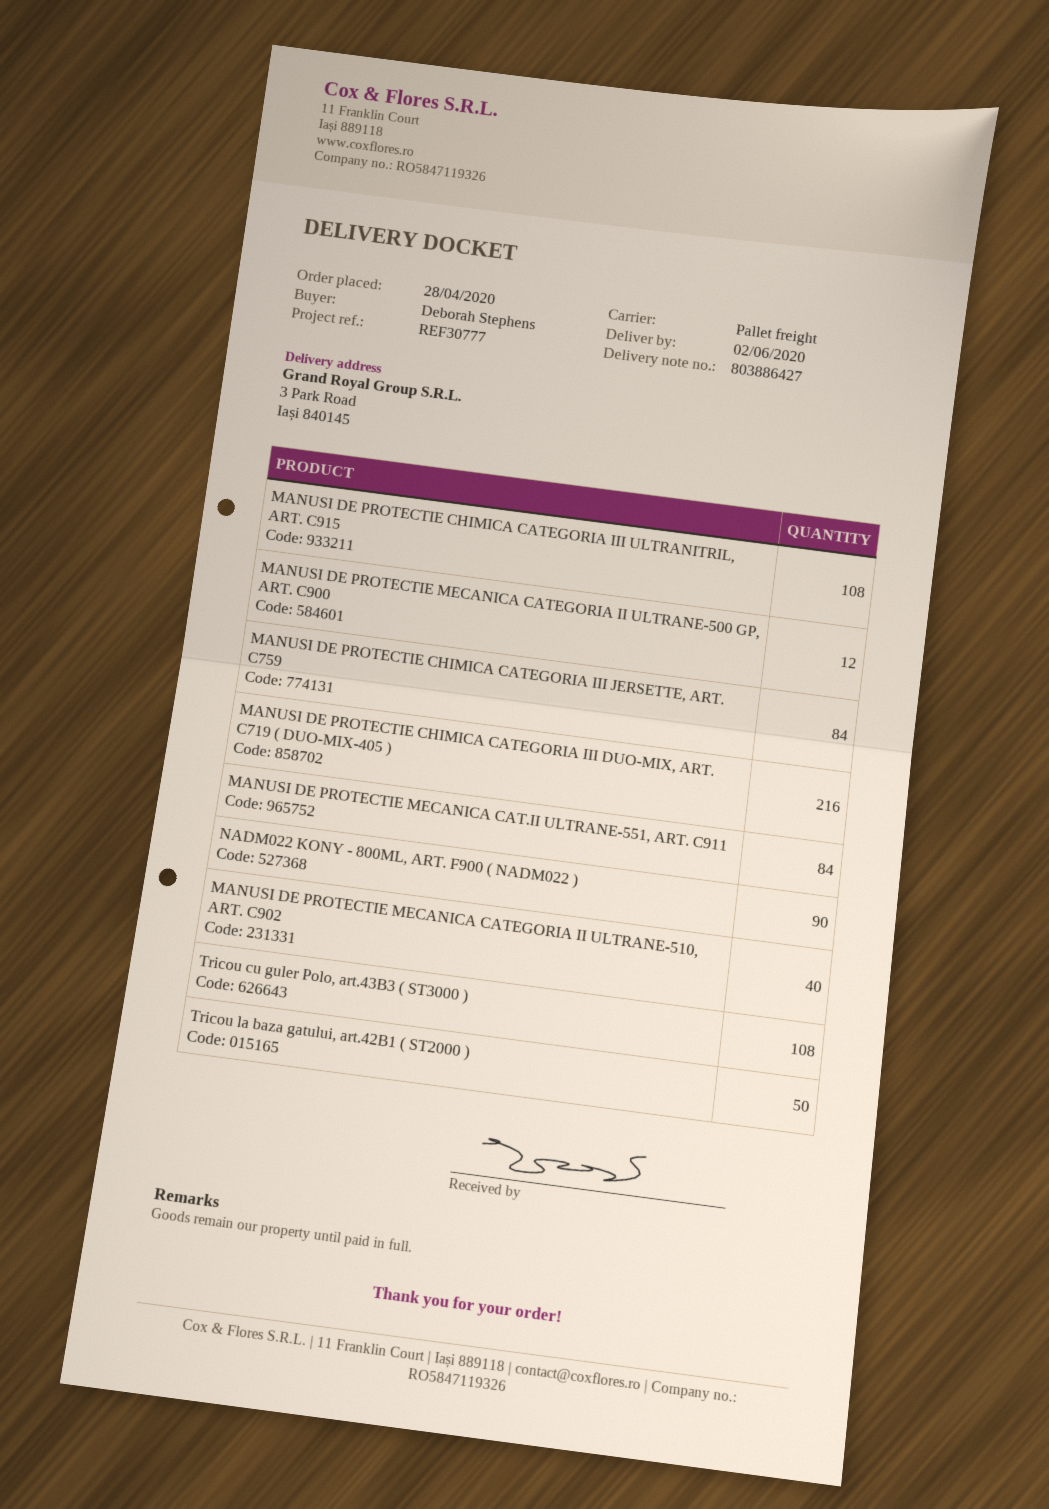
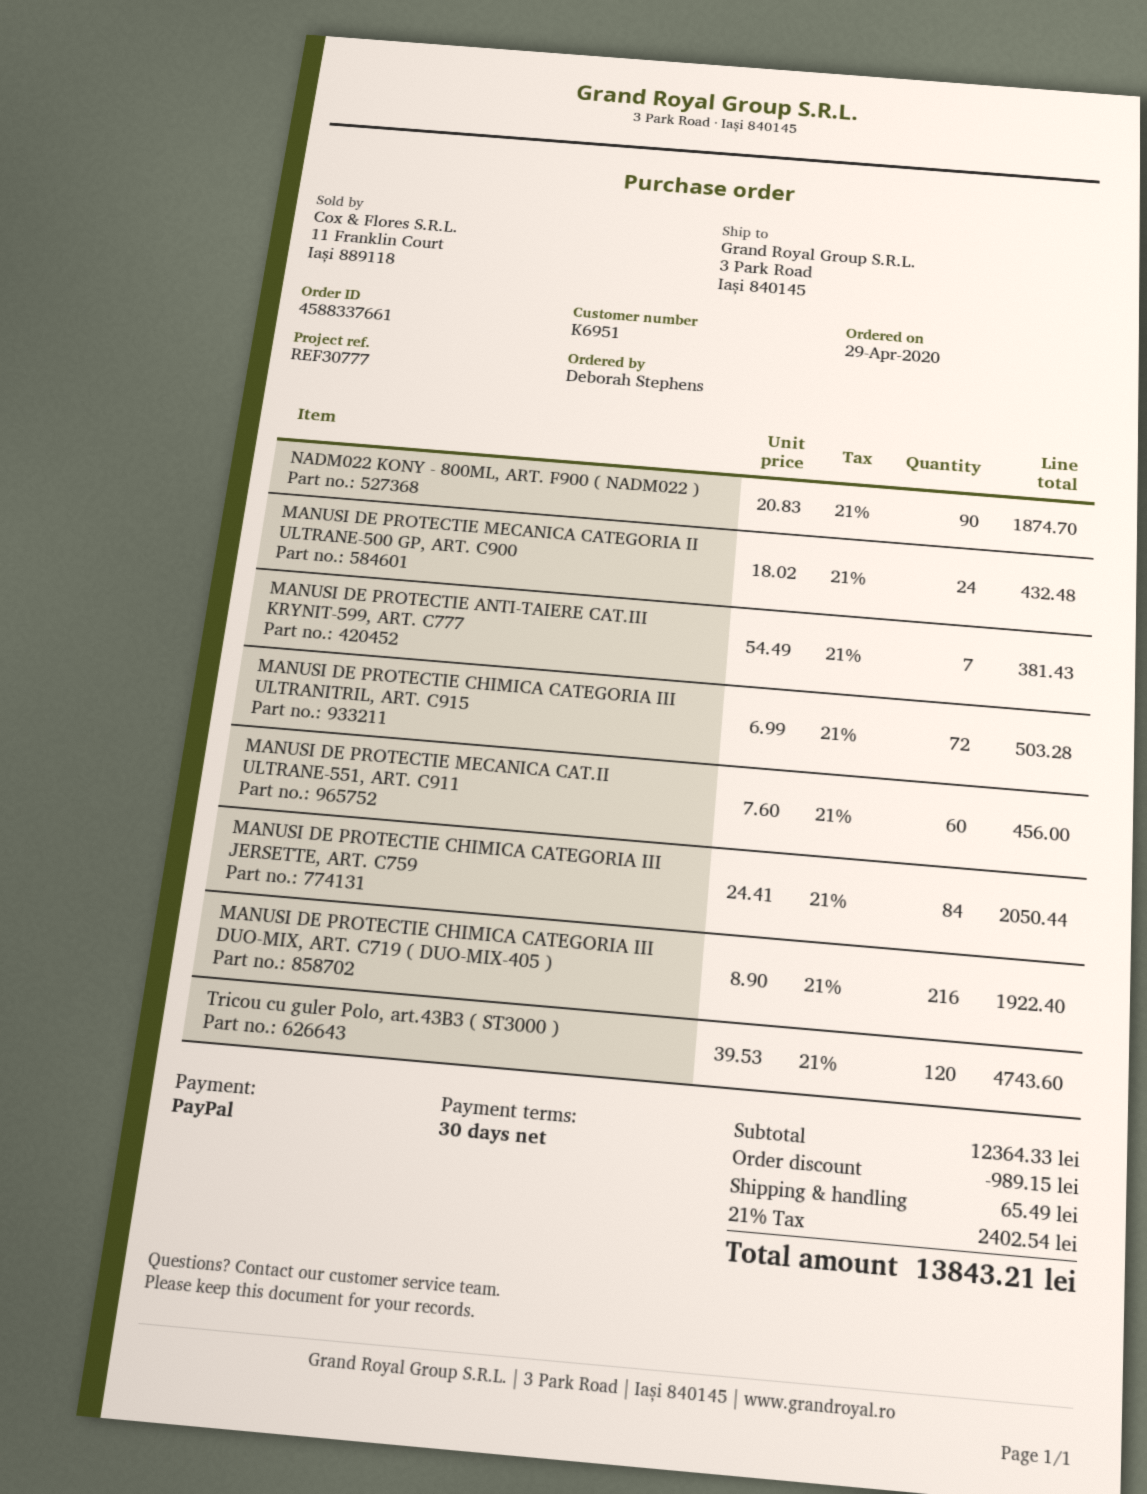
order date: 2020-04-28 -> 2020-04-29
MANUSI DE PROTECTIE CHIMICA CATEGORIA III ULTRANITRIL, ART. C915: 108 -> 72
MANUSI DE PROTECTIE MECANICA CATEGORIA II ULTRANE-500 GP, ART. C900: 12 -> 24
MANUSI DE PROTECTIE MECANICA CAT.II ULTRANE-551, ART. C911: 84 -> 60
MANUSI DE PROTECTIE MECANICA CATEGORIA II ULTRANE-510, ART. C902: 40 -> none
Tricou cu guler Polo, art.43B3 ( ST3000 ): 108 -> 120
Tricou la baza gatului, art.42B1 ( ST2000 ): 50 -> none
MANUSI DE PROTECTIE ANTI-TAIERE CAT.III KRYNIT-599, ART. C777: none -> 7

